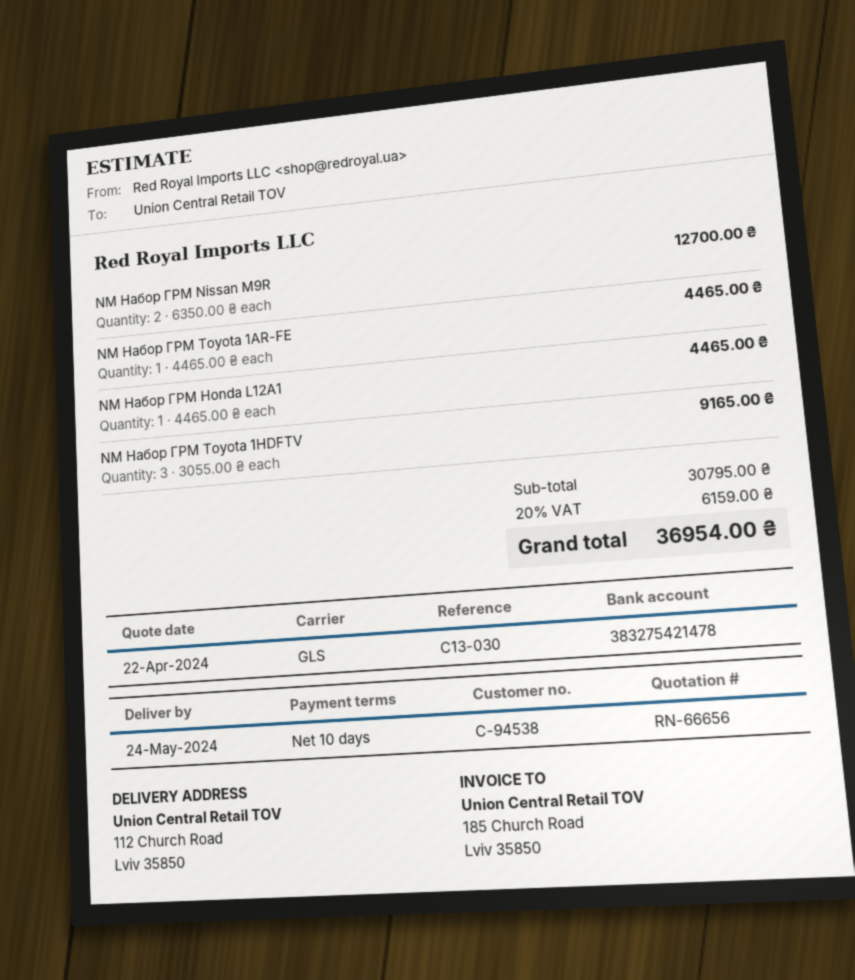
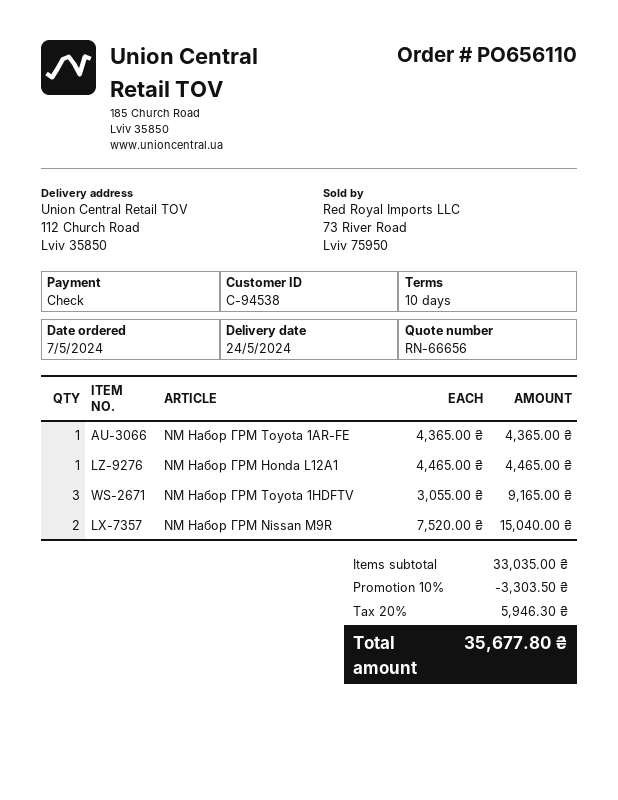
NM Набор ГРМ Nissan M9R: 2 x 6350.00 = 12700.00 -> 2 x 7520.00 = 15040.00
NM Набор ГРМ Toyota 1AR-FE: 1 x 4465.00 = 4465.00 -> 1 x 4365.00 = 4365.00
subtotal: 30795.00 -> 33035.00
discount: none -> 10% = 3303.50
tax: 20% = 6159.00 -> 20% = 5946.30
total: 36954.00 -> 35677.80

